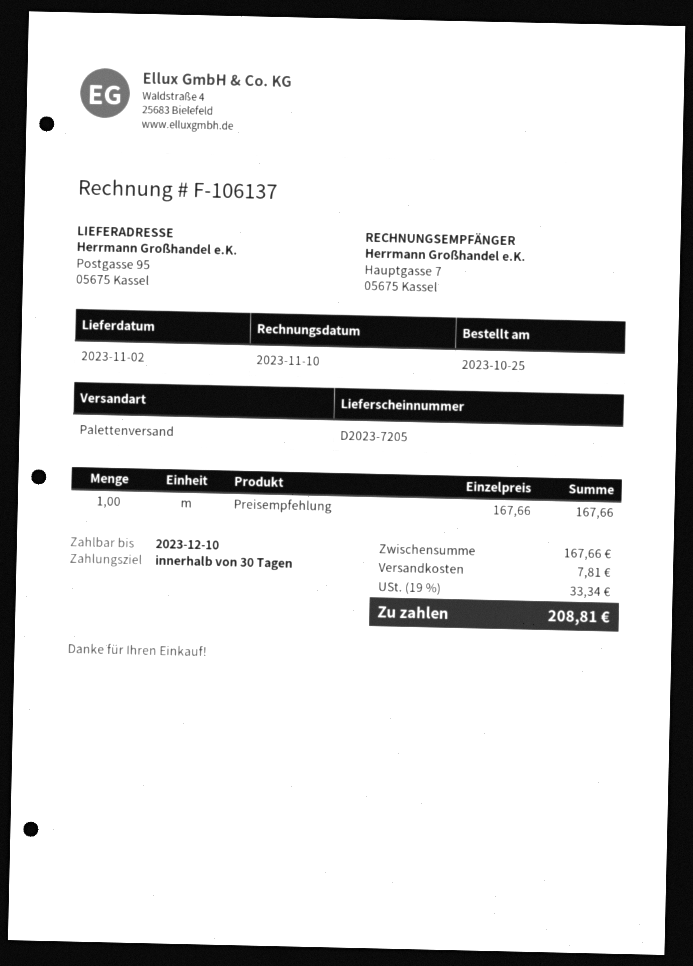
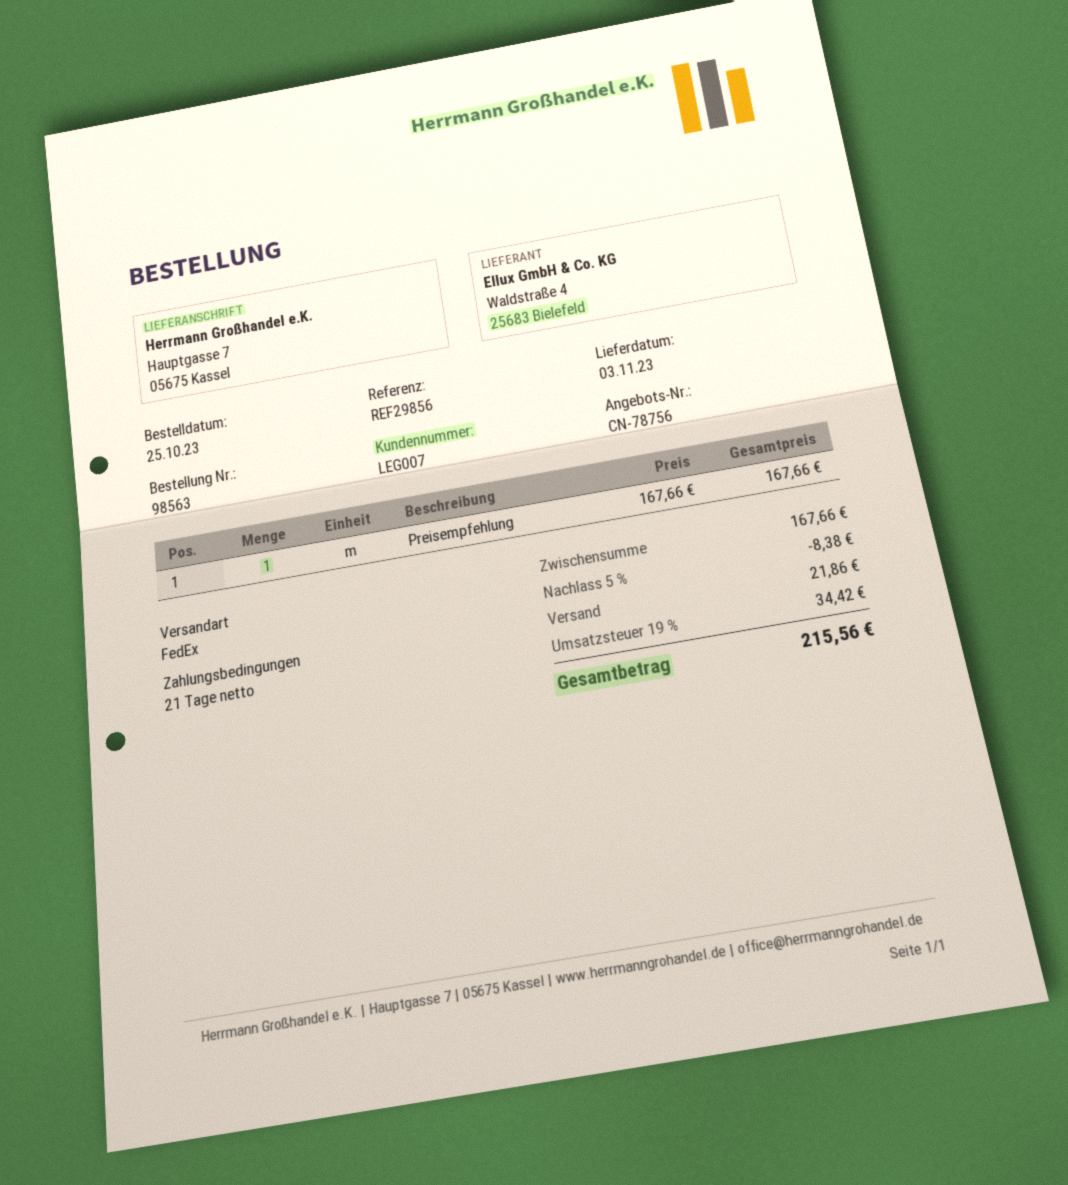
delivery date: 2023-11-02 -> 2023-11-03
payment terms: 30 days -> 21 days
shipping method: pallet freight -> FedEx
ship to: Postgasse 95, 05675 Kassel -> Hauptgasse 7, 05675 Kassel
discount: none -> 5% = 8.38
shipping: 7.81 -> 21.86
tax: 19% = 33.34 -> 19% = 34.42
total: 208.81 -> 215.56

